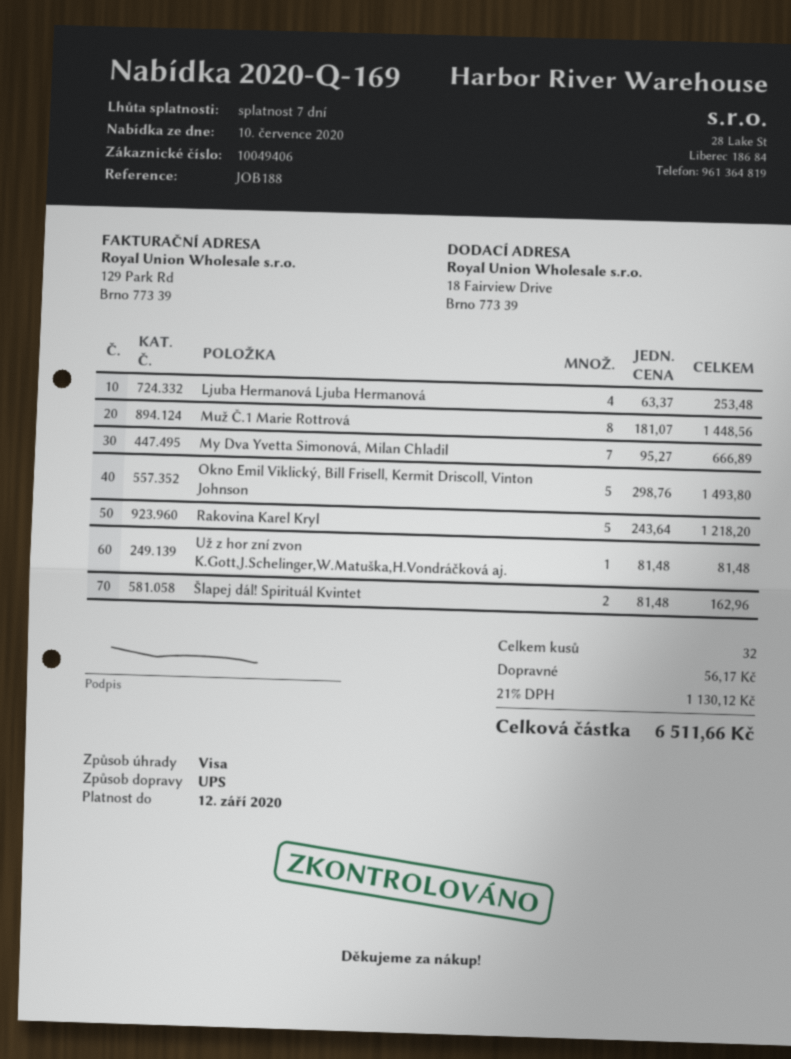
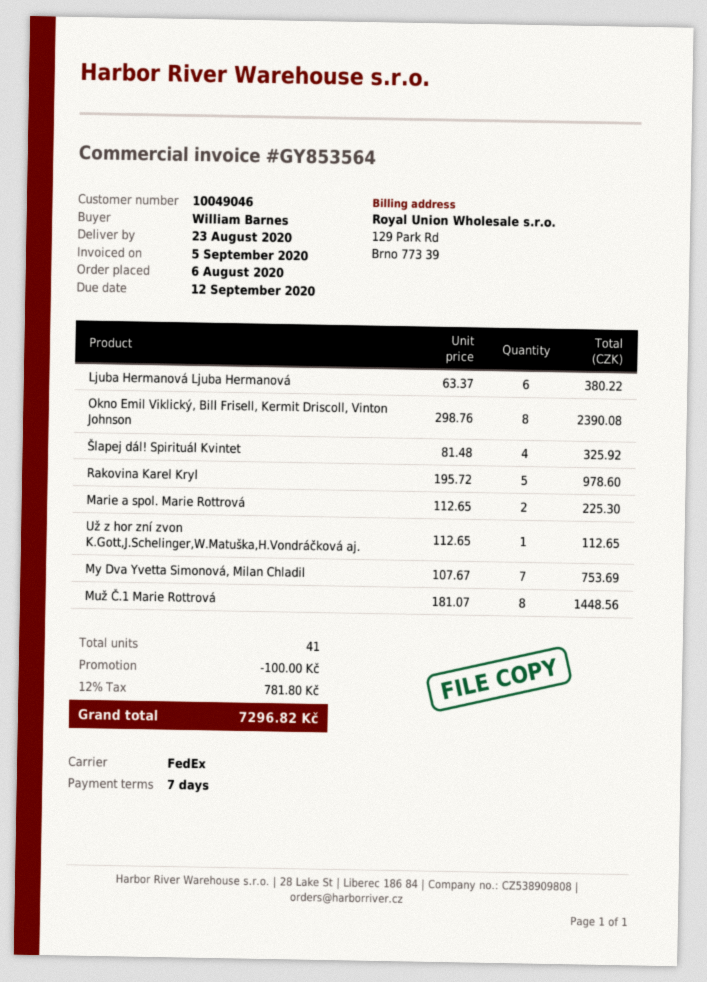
customer number: 10049406 -> 10049046
shipping method: UPS -> FedEx
Ljuba Hermanová Ljuba Hermanová: 4 x 63.37 = 253.48 -> 6 x 63.37 = 380.22
My Dva Yvetta Simonová, Milan Chladil: 7 x 95.27 = 666.89 -> 7 x 107.67 = 753.69
Okno Emil Viklický, Bill Frisell, Kermit Driscoll, Vinton Johnson: 5 x 298.76 = 1493.80 -> 8 x 298.76 = 2390.08
Rakovina Karel Kryl: 5 x 243.64 = 1218.20 -> 5 x 195.72 = 978.60
Už z hor zní zvon K.Gott,J.Schelinger,W.Matuška,H.Vondráčková aj.: 1 x 81.48 = 81.48 -> 1 x 112.65 = 112.65
Šlapej dál! Spirituál Kvintet: 2 x 81.48 = 162.96 -> 4 x 81.48 = 325.92
Marie a spol. Marie Rottrová: none -> 2 x 112.65 = 225.30
total quantity: 32 -> 41
discount: none -> 100.00
shipping: 56.17 -> none
tax: 21% = 1130.12 -> 12% = 781.80
total: 6511.66 -> 7296.82

